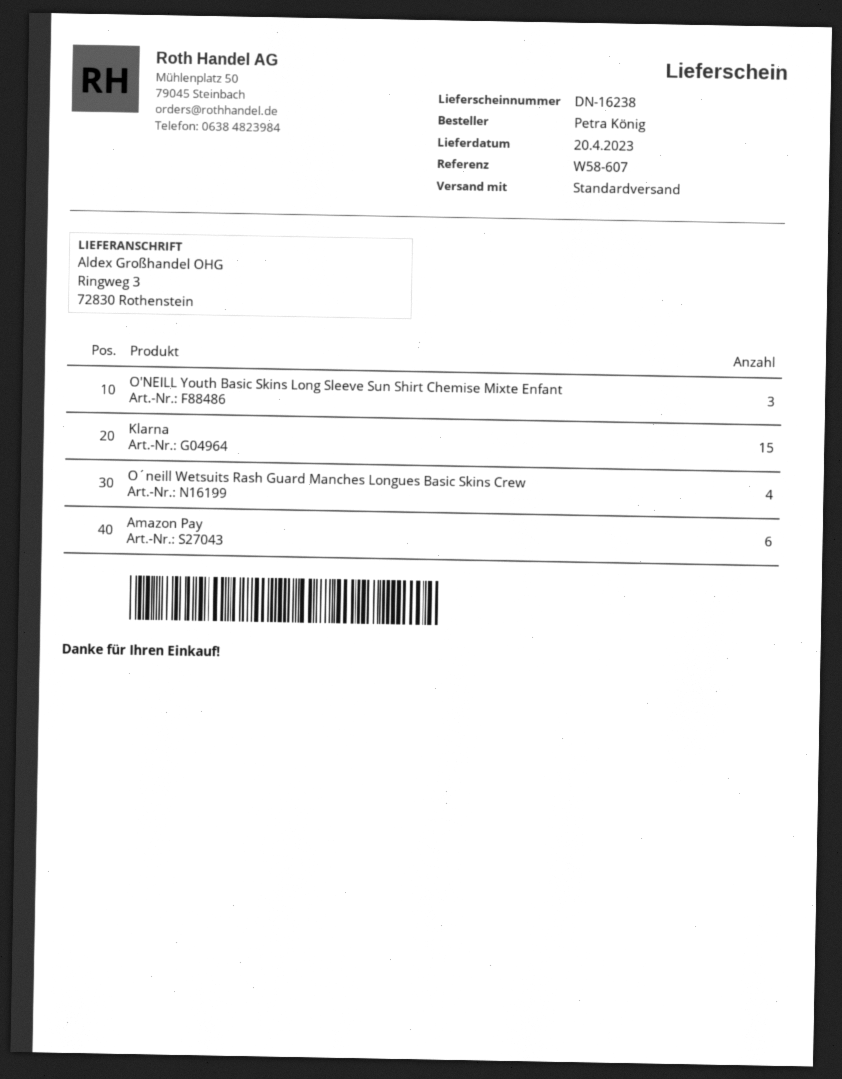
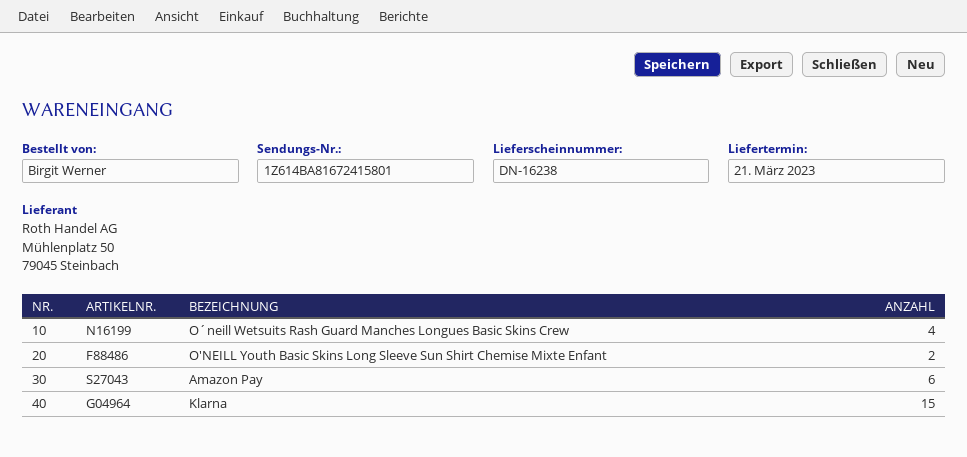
delivery date: 2023-04-20 -> 2023-03-21
ordered by: Petra König -> Birgit Werner
O'NEILL Youth Basic Skins Long Sleeve Sun Shirt Chemise Mixte Enfant: 3 -> 2

